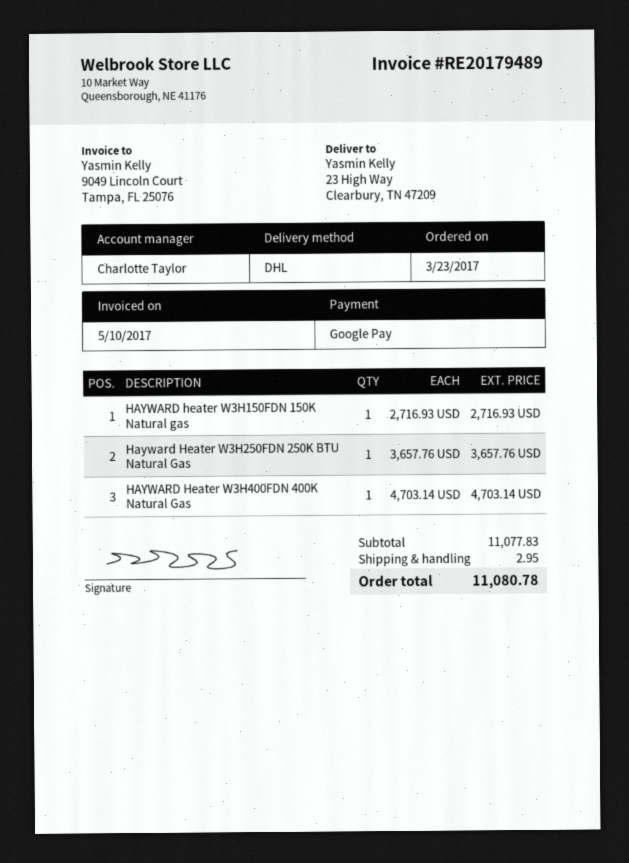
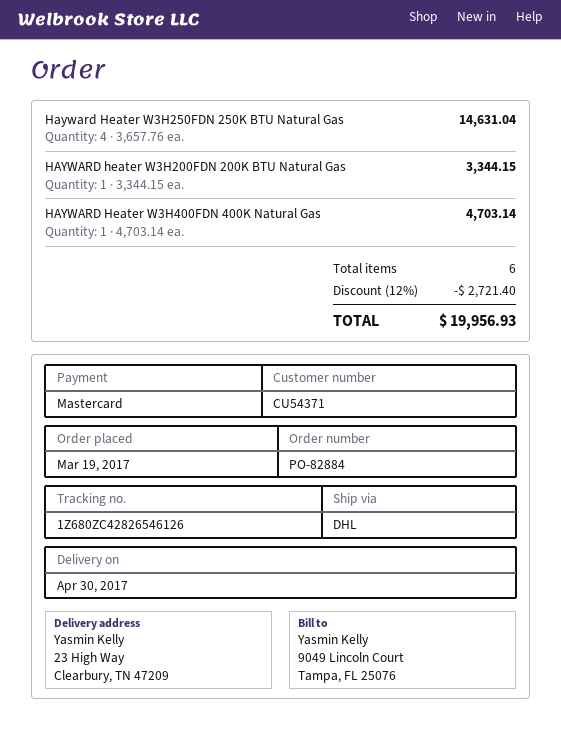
order date: 2017-03-23 -> 2017-03-19
payment method: Google Pay -> Mastercard
HAYWARD heater W3H150FDN 150K Natural gas: 1 x 2716.93 = 2716.93 -> none
Hayward Heater W3H250FDN 250K BTU Natural Gas: 1 x 3657.76 = 3657.76 -> 4 x 3657.76 = 14631.04
HAYWARD heater W3H200FDN 200K BTU Natural Gas: none -> 1 x 3344.15 = 3344.15
discount: none -> 12% = 2721.40
shipping: 2.95 -> none
total: 11080.78 -> 19956.93

